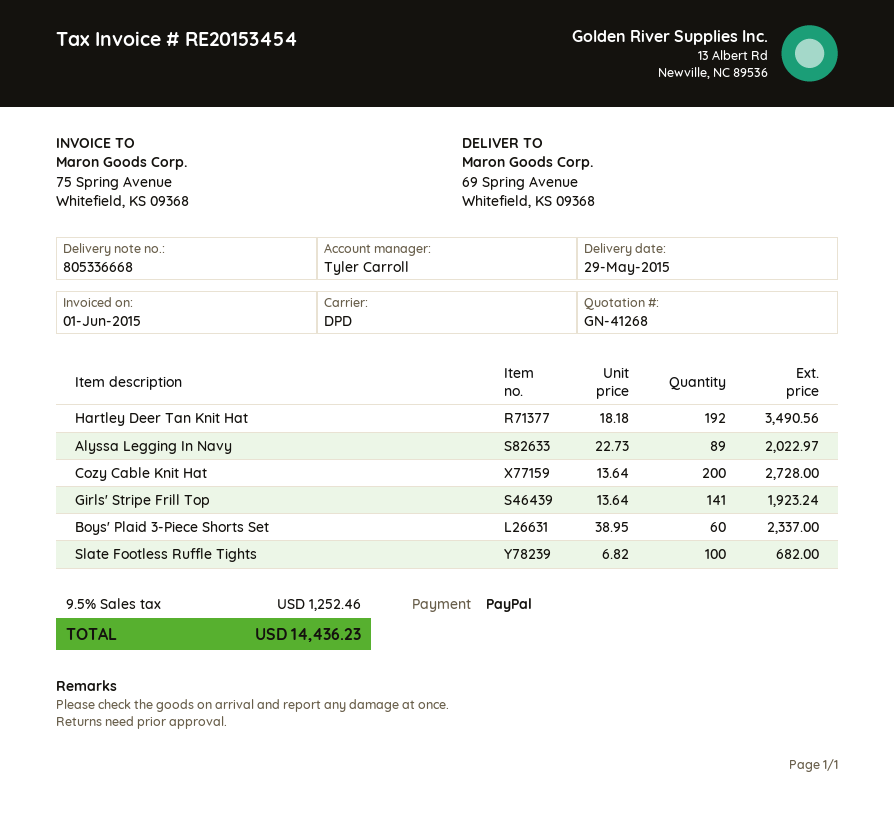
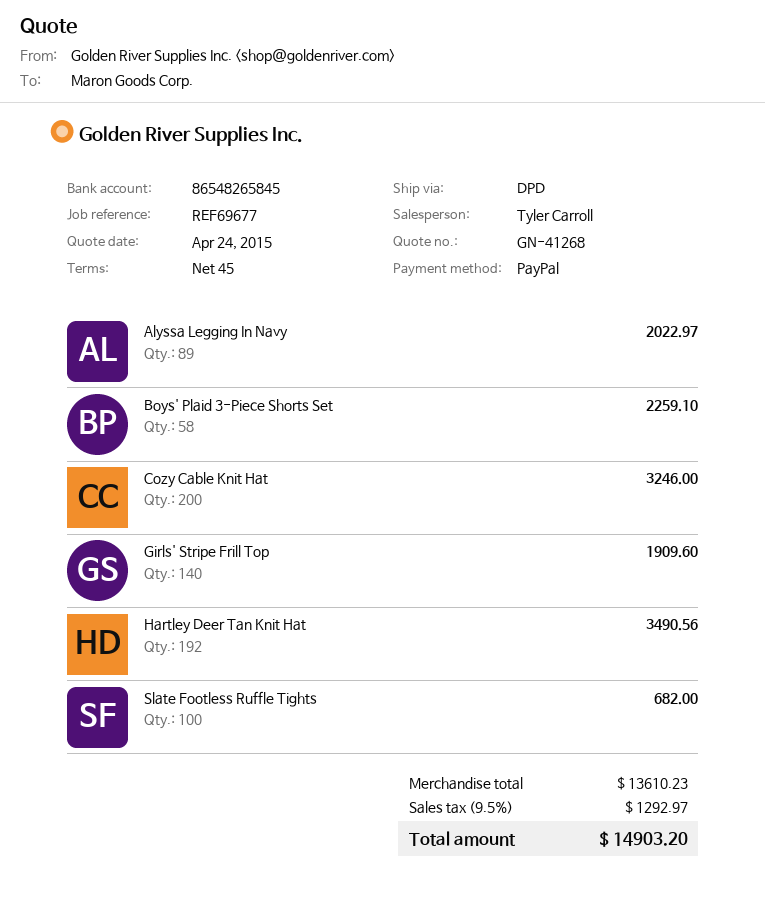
Cozy Cable Knit Hat: 200 for 2728.00 -> 200 for 3246.00
Girls' Stripe Frill Top: 141 for 1923.24 -> 140 for 1909.60
Boys' Plaid 3-Piece Shorts Set: 60 for 2337.00 -> 58 for 2259.10
tax: 9.5% = 1252.46 -> 9.5% = 1292.97
total: 14436.23 -> 14903.20

